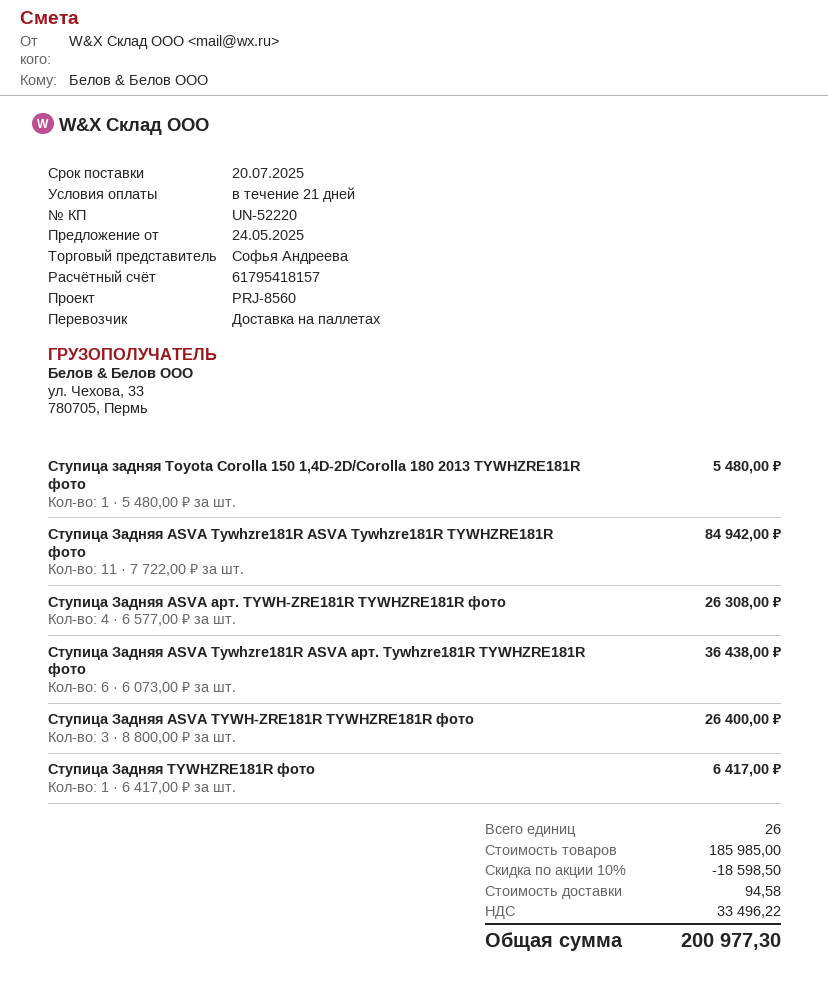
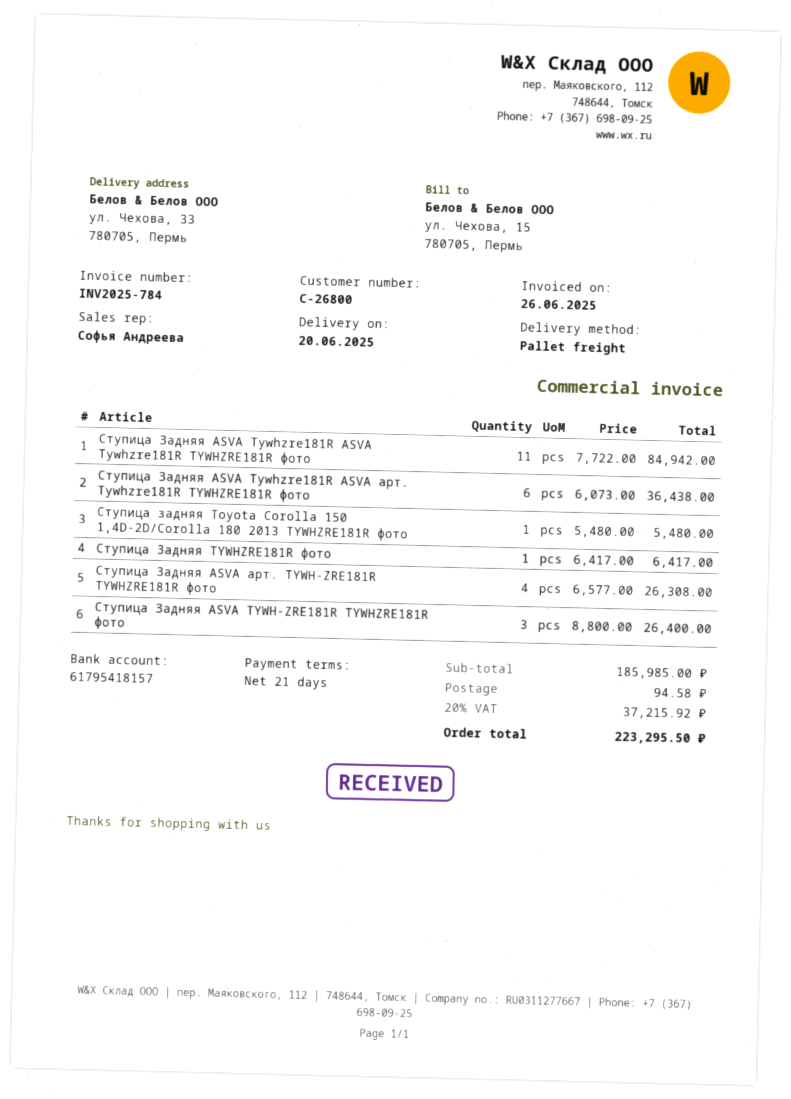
delivery date: 2025-07-20 -> 2025-06-20
discount: 10% = 18598.50 -> none
tax: 33496.22 -> 37215.92
total: 200977.30 -> 223295.50

